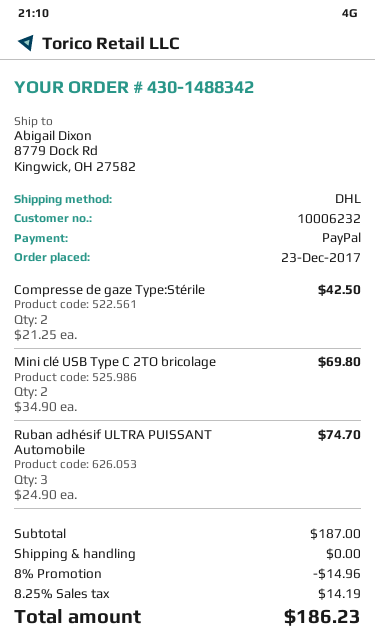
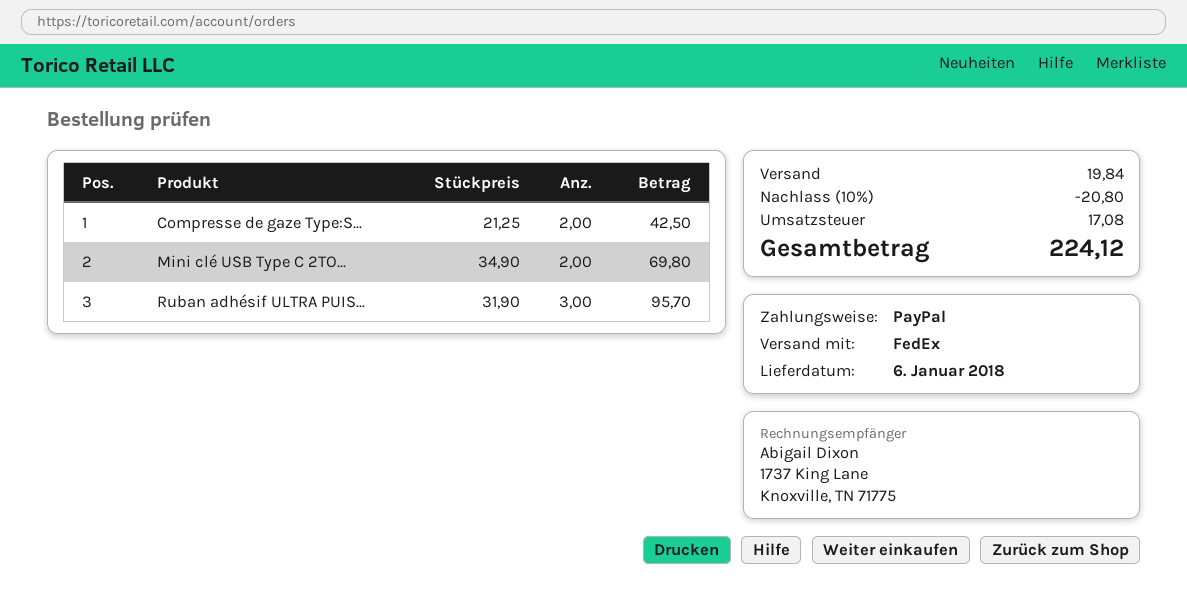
shipping method: DHL -> FedEx
Ruban adhésif ULTRA PUISSANT Automobile: 3 x 24.90 = 74.70 -> 3 x 31.90 = 95.70
discount: 8% = 14.96 -> 10% = 20.80
shipping: 0.00 -> 19.84
tax: 14.19 -> 17.08
total: 186.23 -> 224.12

